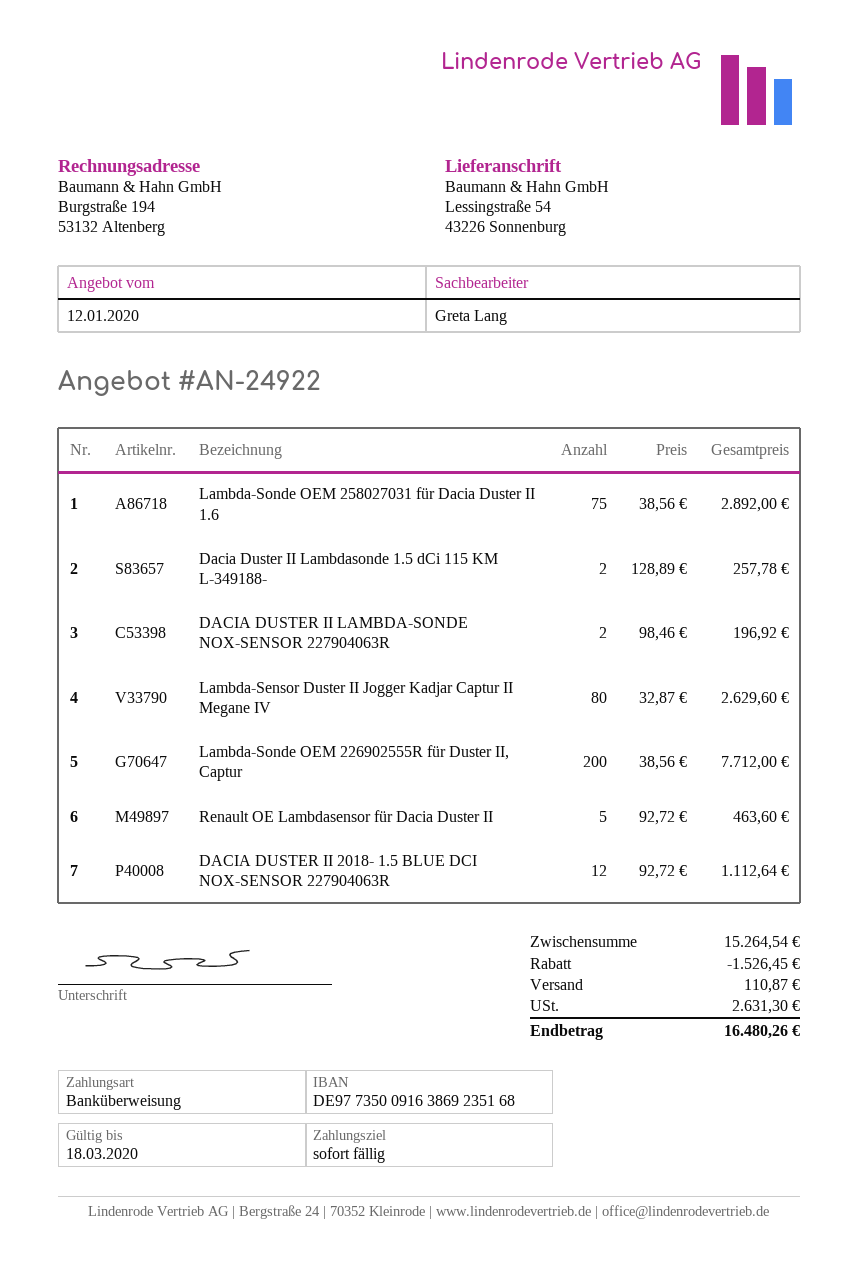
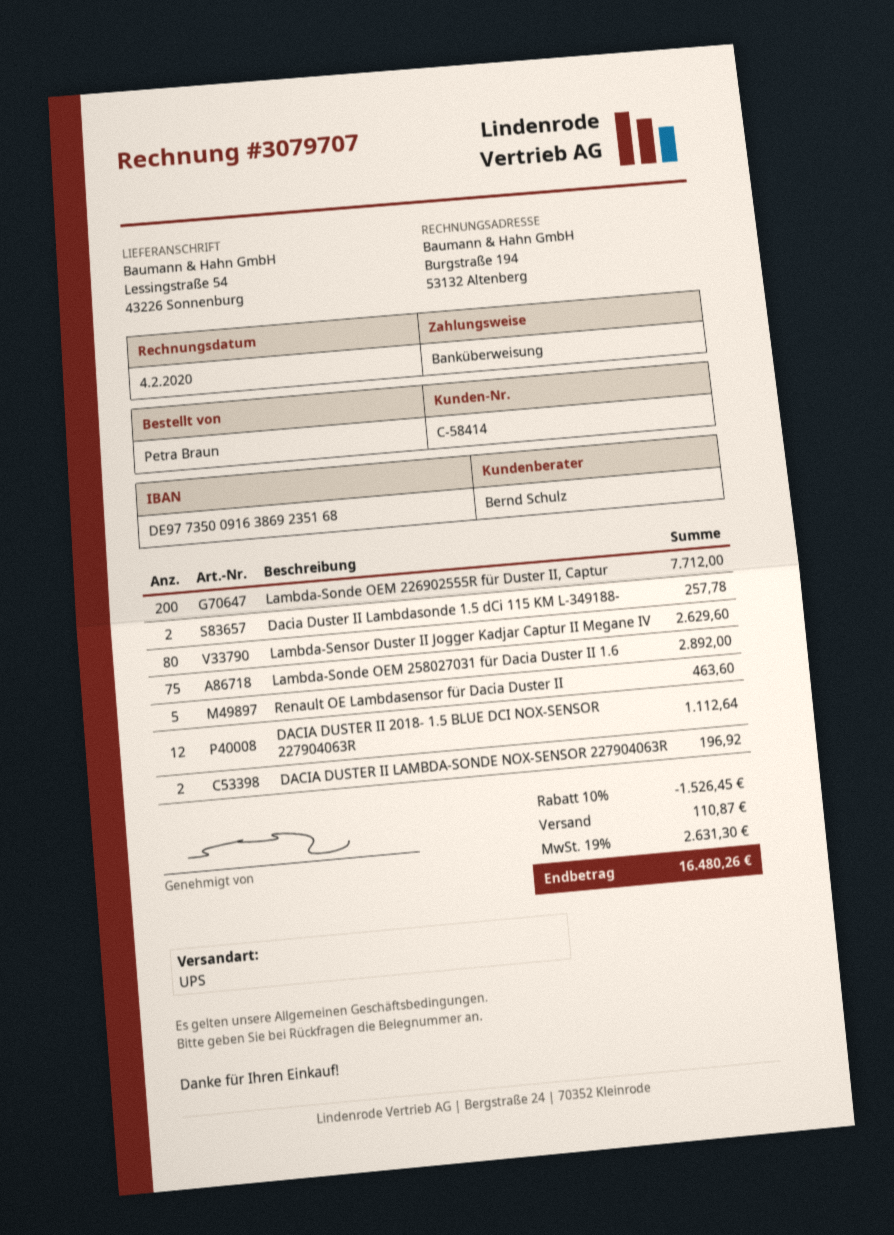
sales rep: Greta Lang -> Bernd Schulz

